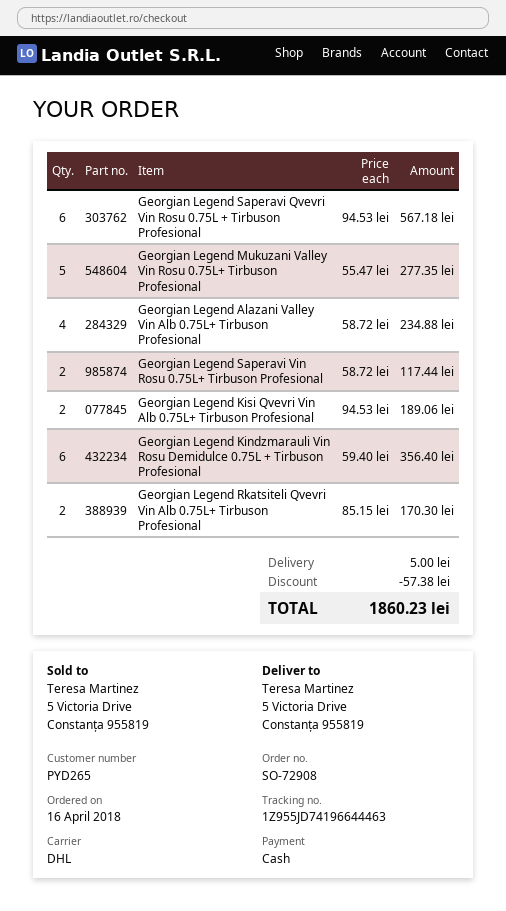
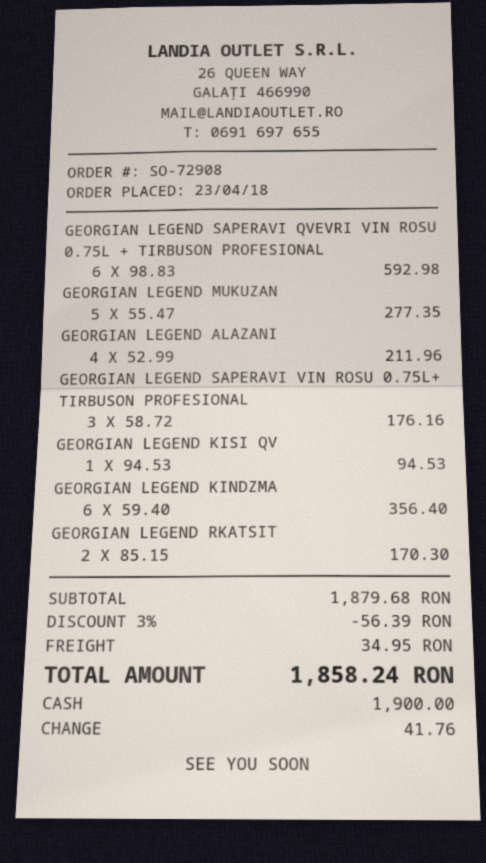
order date: 2018-04-16 -> 2018-04-23
Georgian Legend Saperavi Qvevri Vin Rosu 0.75L + Tirbuson Profesional: 6 x 94.53 = 567.18 -> 6 x 98.83 = 592.98
Georgian Legend Alazani Valley Vin Alb 0.75L+ Tirbuson Profesional: 4 x 58.72 = 234.88 -> 4 x 52.99 = 211.96
Georgian Legend Saperavi Vin Rosu 0.75L+ Tirbuson Profesional: 2 x 58.72 = 117.44 -> 3 x 58.72 = 176.16
Georgian Legend Kisi Qvevri Vin Alb 0.75L+ Tirbuson Profesional: 2 x 94.53 = 189.06 -> 1 x 94.53 = 94.53
discount: 57.38 -> 56.39
shipping: 5.00 -> 34.95
total: 1860.23 -> 1858.24

